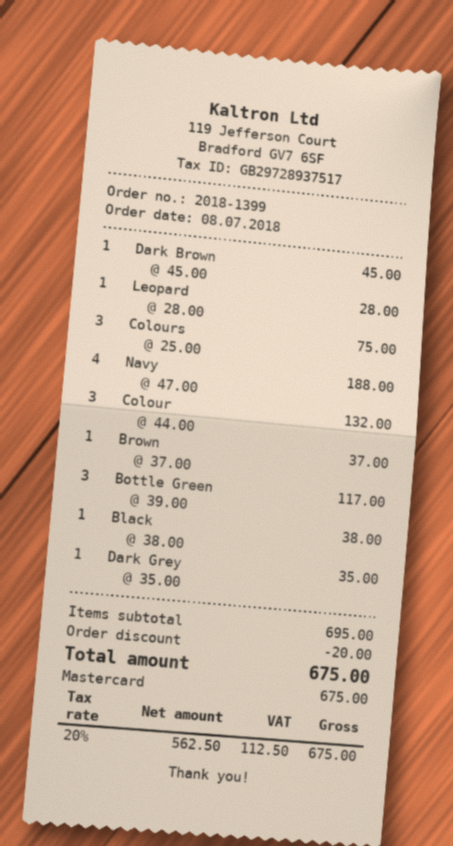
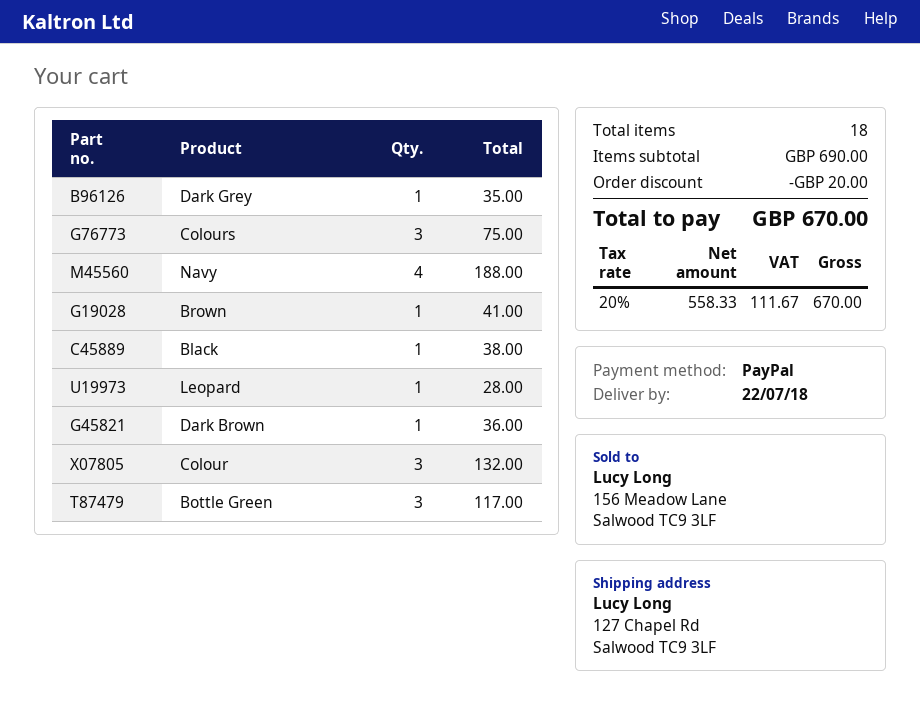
payment method: Mastercard -> PayPal
Dark Brown: 1 for 45.00 -> 1 for 36.00
Brown: 1 for 37.00 -> 1 for 41.00
subtotal: 695.00 -> 690.00
net: 562.50 -> 558.33
tax: 20% = 112.50 -> 20% = 111.67
total: 675.00 -> 670.00

